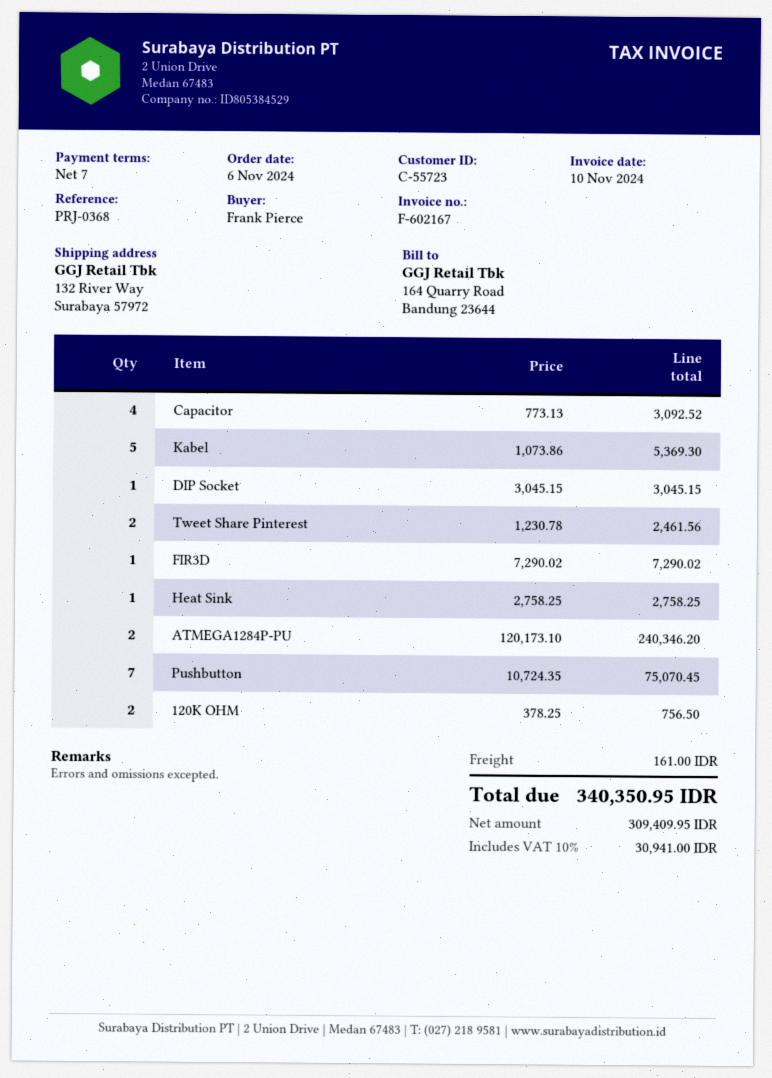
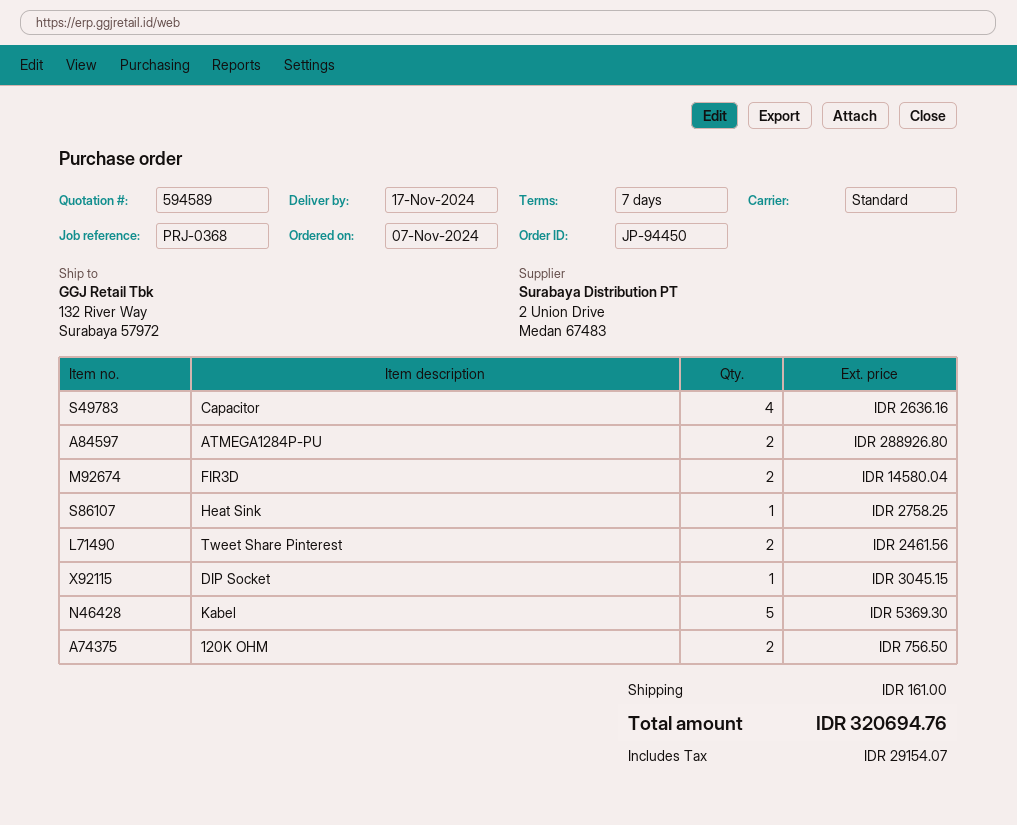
order date: 2024-11-06 -> 2024-11-07
Capacitor: 4 for 3092.52 -> 4 for 2636.16
FIR3D: 1 for 7290.02 -> 2 for 14580.04
ATMEGA1284P-PU: 2 for 240346.20 -> 2 for 288926.80
Pushbutton: 7 for 75070.45 -> none
tax: 30941.00 -> 29154.07
total: 340350.95 -> 320694.76

